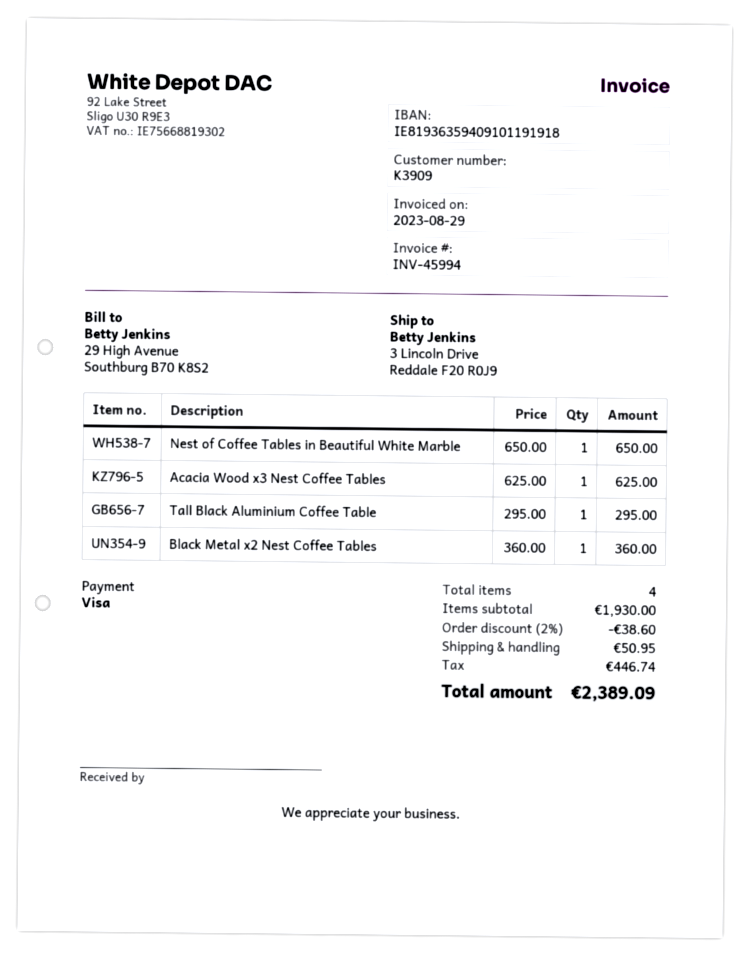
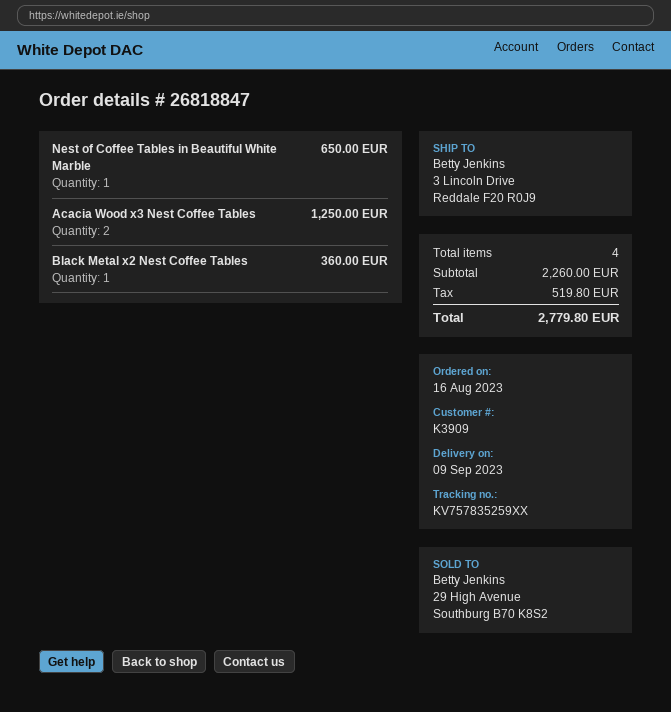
Acacia Wood x3 Nest Coffee Tables: 1 for 625.00 -> 2 for 1250.00
Tall Black Aluminium Coffee Table: 1 for 295.00 -> none
subtotal: 1930.00 -> 2260.00
discount: 2% = 38.60 -> none
shipping: 50.95 -> none
tax: 446.74 -> 519.80
total: 2389.09 -> 2779.80

